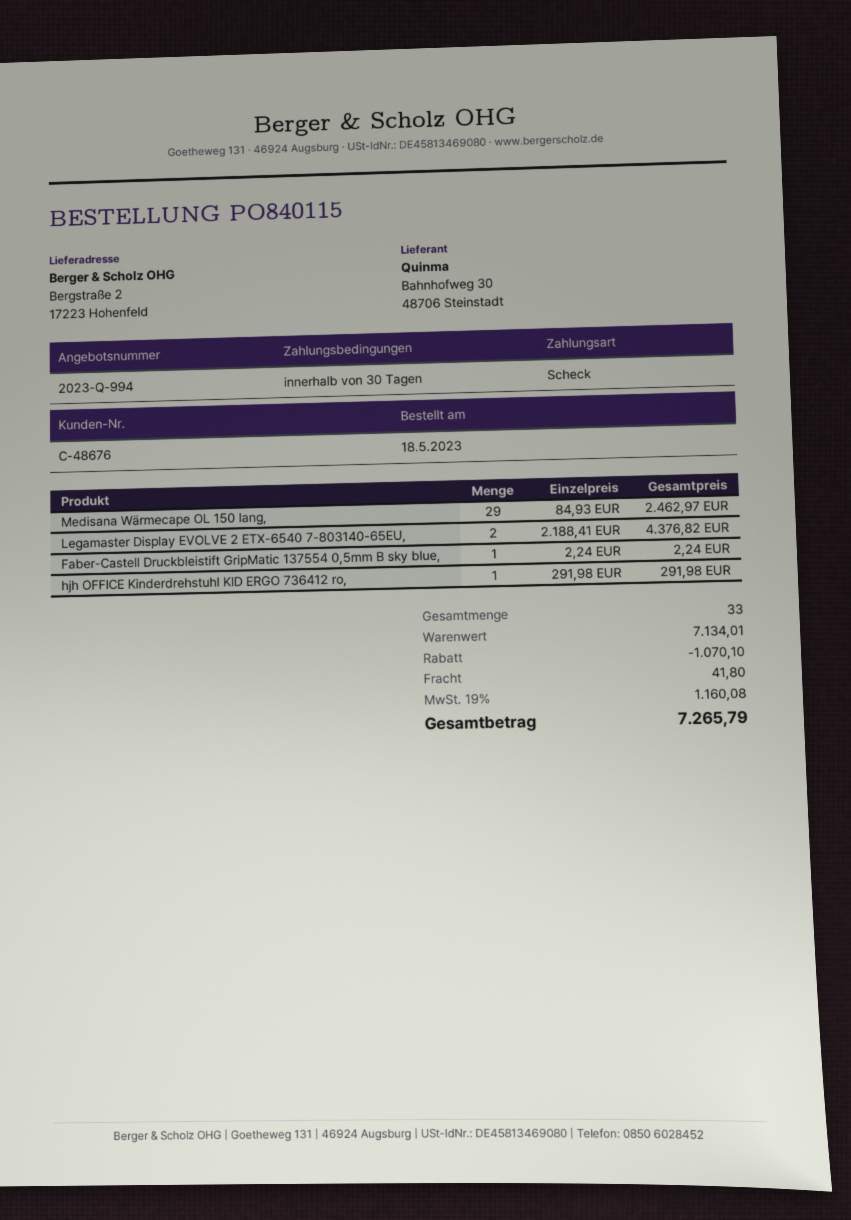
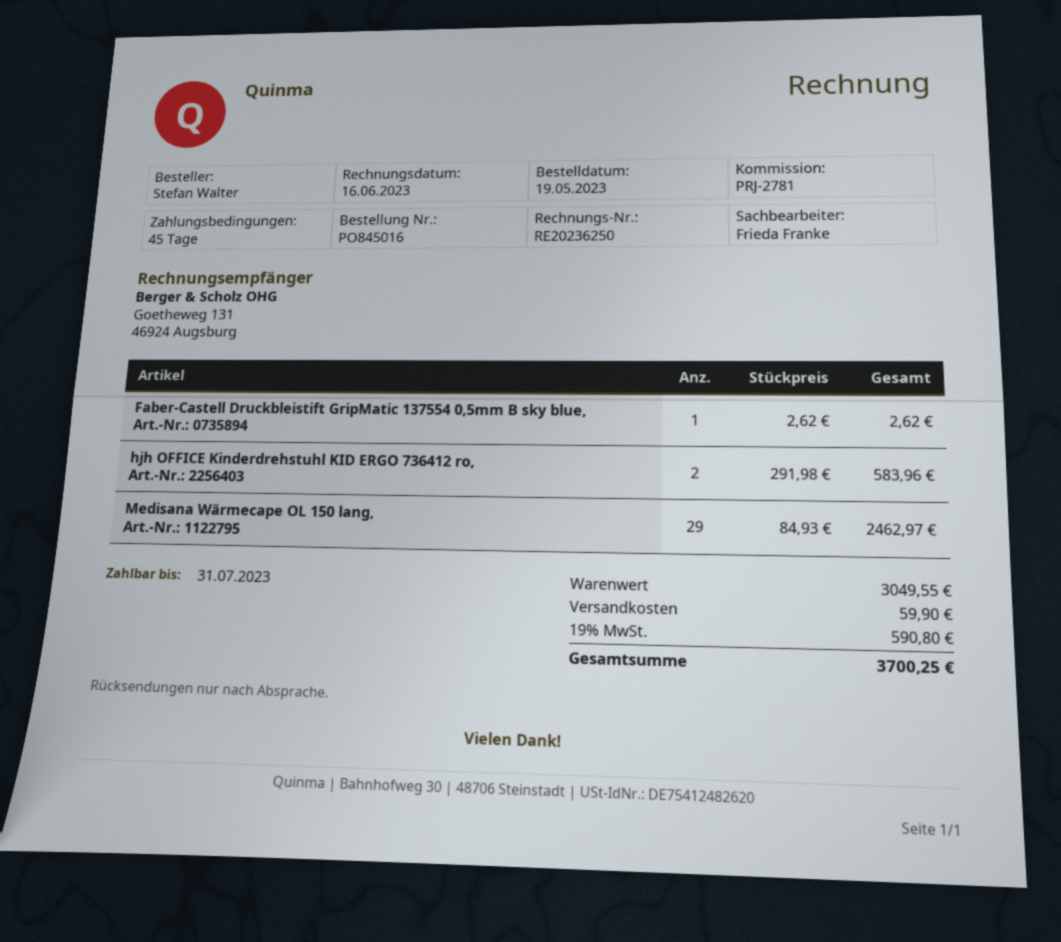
order number: PO840115 -> PO845016
order date: 2023-05-18 -> 2023-05-19
payment terms: 30 days -> 45 days
Legamaster Display EVOLVE 2 ETX-6540 7-803140-65EU,: 2 x 2188.41 = 4376.82 -> none
Faber-Castell Druckbleistift GripMatic 137554 0,5mm B sky blue,: 1 x 2.24 = 2.24 -> 1 x 2.62 = 2.62
hjh OFFICE Kinderdrehstuhl KID ERGO 736412 ro,: 1 x 291.98 = 291.98 -> 2 x 291.98 = 583.96
subtotal: 7134.01 -> 3049.55
discount: 1070.10 -> none
shipping: 41.80 -> 59.90
tax: 19% = 1160.08 -> 19% = 590.80
total: 7265.79 -> 3700.25

